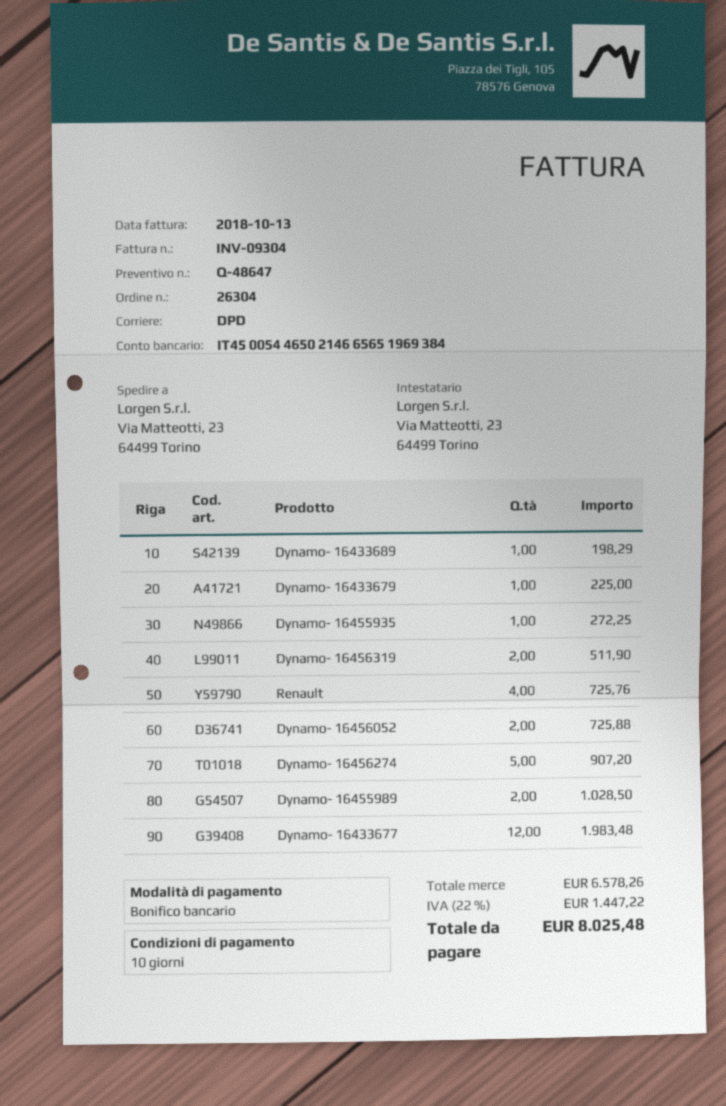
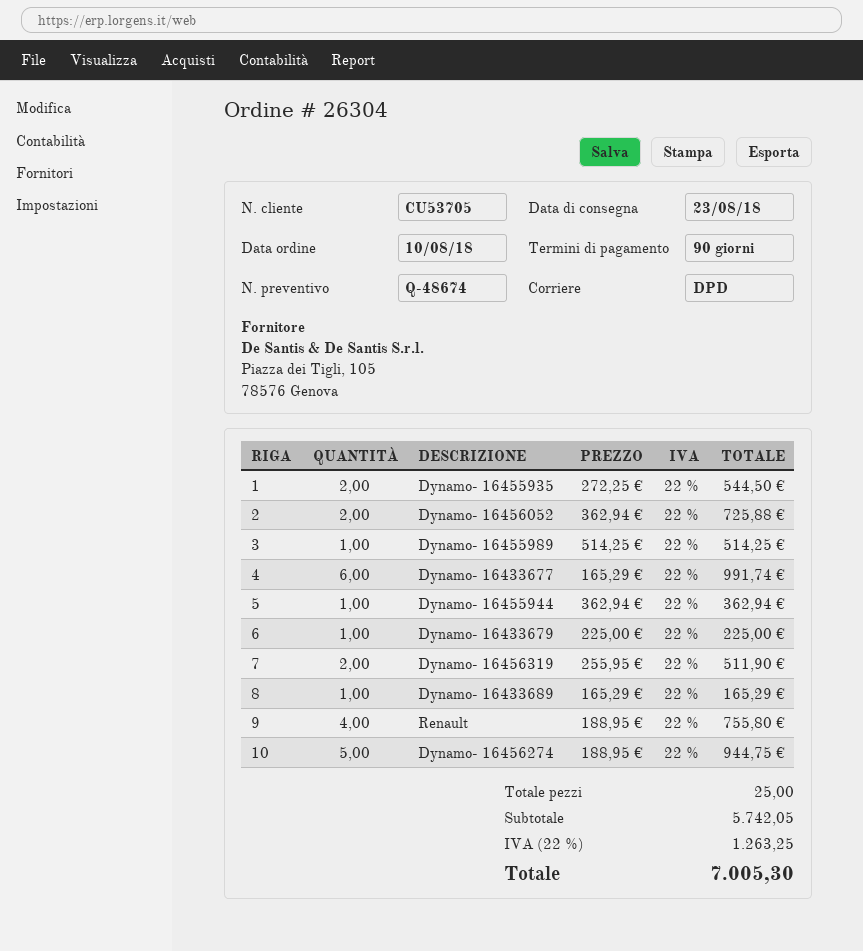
quote number: Q-48647 -> Q-48674
payment terms: 10 days -> 90 days
Dynamo- 16433689: 1 for 198.29 -> 1 for 165.29
Dynamo- 16455935: 1 for 272.25 -> 2 for 544.50
Renault: 4 for 725.76 -> 4 for 755.80
Dynamo- 16456274: 5 for 907.20 -> 5 for 944.75
Dynamo- 16455989: 2 for 1028.50 -> 1 for 514.25
Dynamo- 16433677: 12 for 1983.48 -> 6 for 991.74
Dynamo- 16455944: none -> 1 for 362.94
subtotal: 6578.26 -> 5742.05
tax: 22% = 1447.22 -> 22% = 1263.25
total: 8025.48 -> 7005.30

